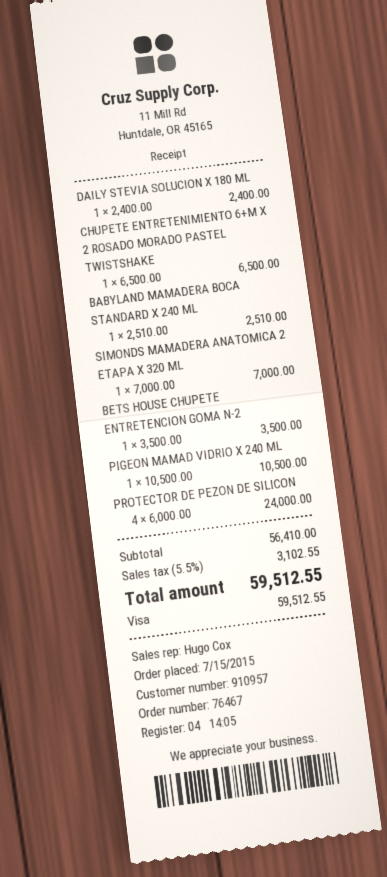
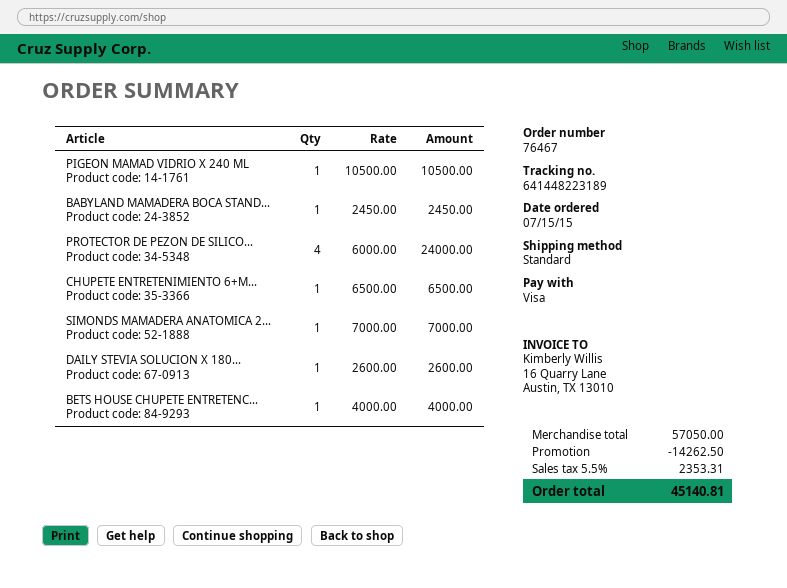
DAILY STEVIA SOLUCION X 180 ML: 1 x 2400.00 = 2400.00 -> 1 x 2600.00 = 2600.00
BABYLAND MAMADERA BOCA STANDARD X 240 ML: 1 x 2510.00 = 2510.00 -> 1 x 2450.00 = 2450.00
BETS HOUSE CHUPETE ENTRETENCION GOMA N-2: 1 x 3500.00 = 3500.00 -> 1 x 4000.00 = 4000.00
subtotal: 56410.00 -> 57050.00
discount: none -> 14262.50
tax: 5.5% = 3102.55 -> 5.5% = 2353.31
total: 59512.55 -> 45140.81

